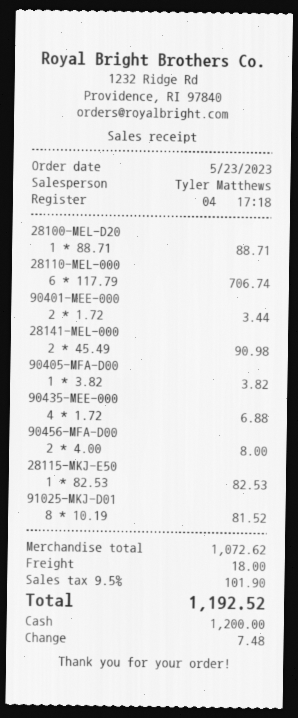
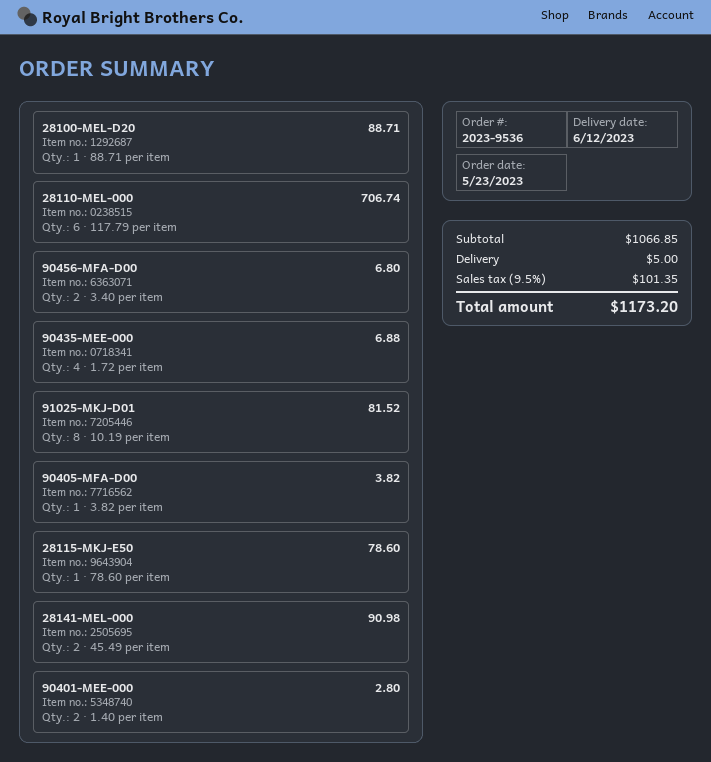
90401-MEE-000: 2 x 1.72 = 3.44 -> 2 x 1.40 = 2.80
90456-MFA-D00: 2 x 4.00 = 8.00 -> 2 x 3.40 = 6.80
28115-MKJ-E50: 1 x 82.53 = 82.53 -> 1 x 78.60 = 78.60
subtotal: 1072.62 -> 1066.85
shipping: 18.00 -> 5.00
tax: 9.5% = 101.90 -> 9.5% = 101.35
total: 1192.52 -> 1173.20

